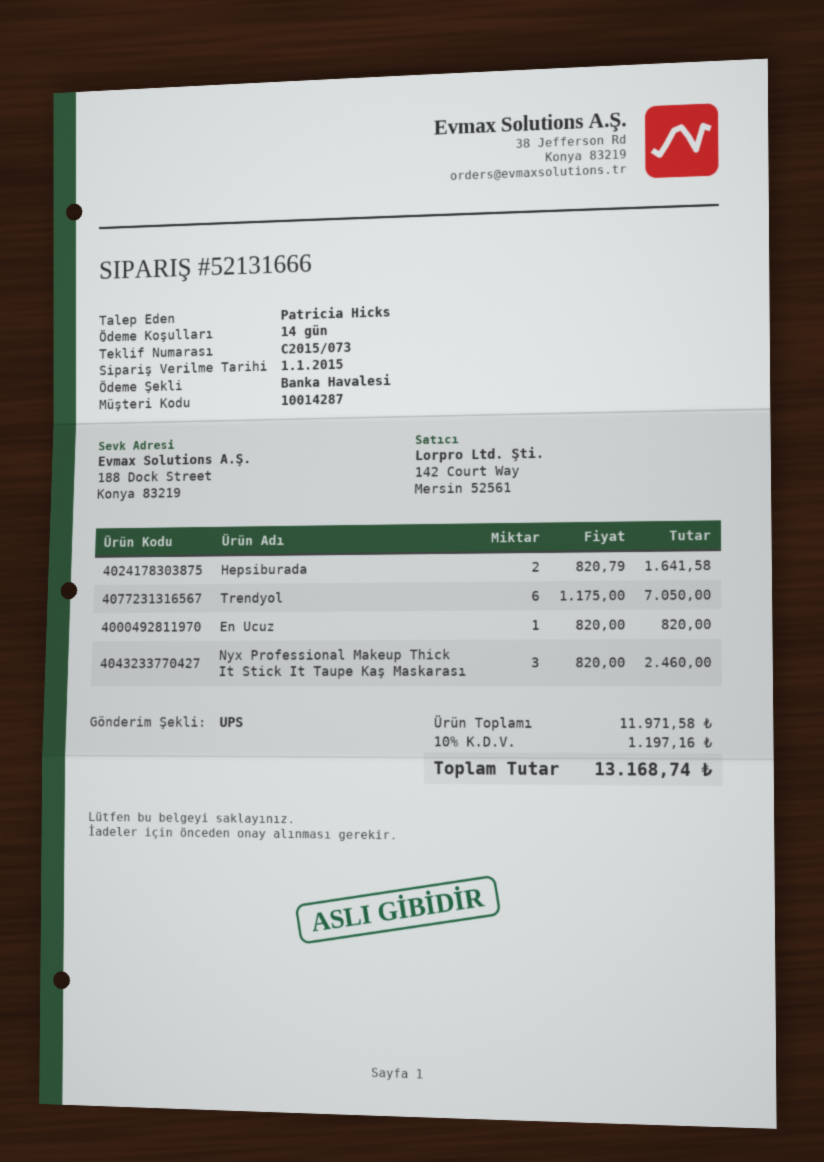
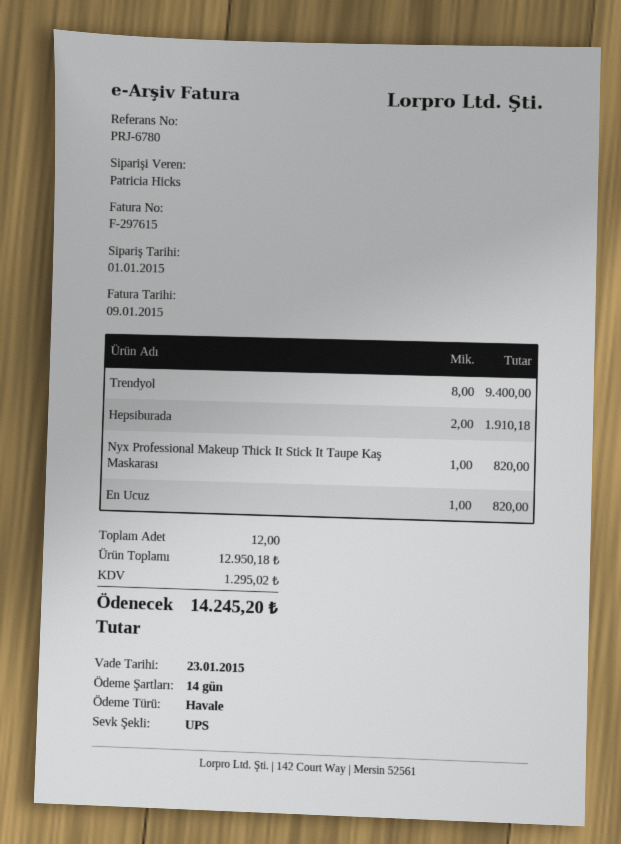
Hepsiburada: 2 for 1641.58 -> 2 for 1910.18
Trendyol: 6 for 7050.00 -> 8 for 9400.00
Nyx Professional Makeup Thick It Stick It Taupe Kaş Maskarası: 3 for 2460.00 -> 1 for 820.00
subtotal: 11971.58 -> 12950.18
tax: 1197.16 -> 1295.02
total: 13168.74 -> 14245.20

